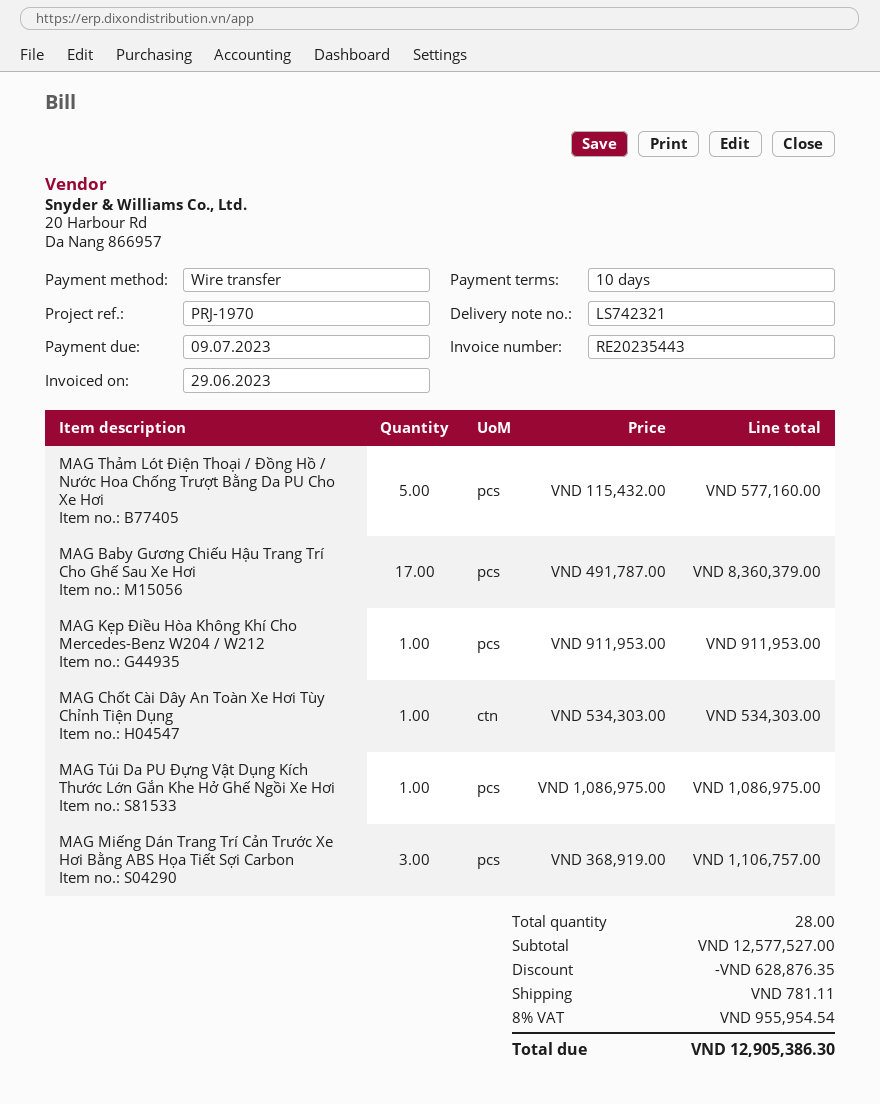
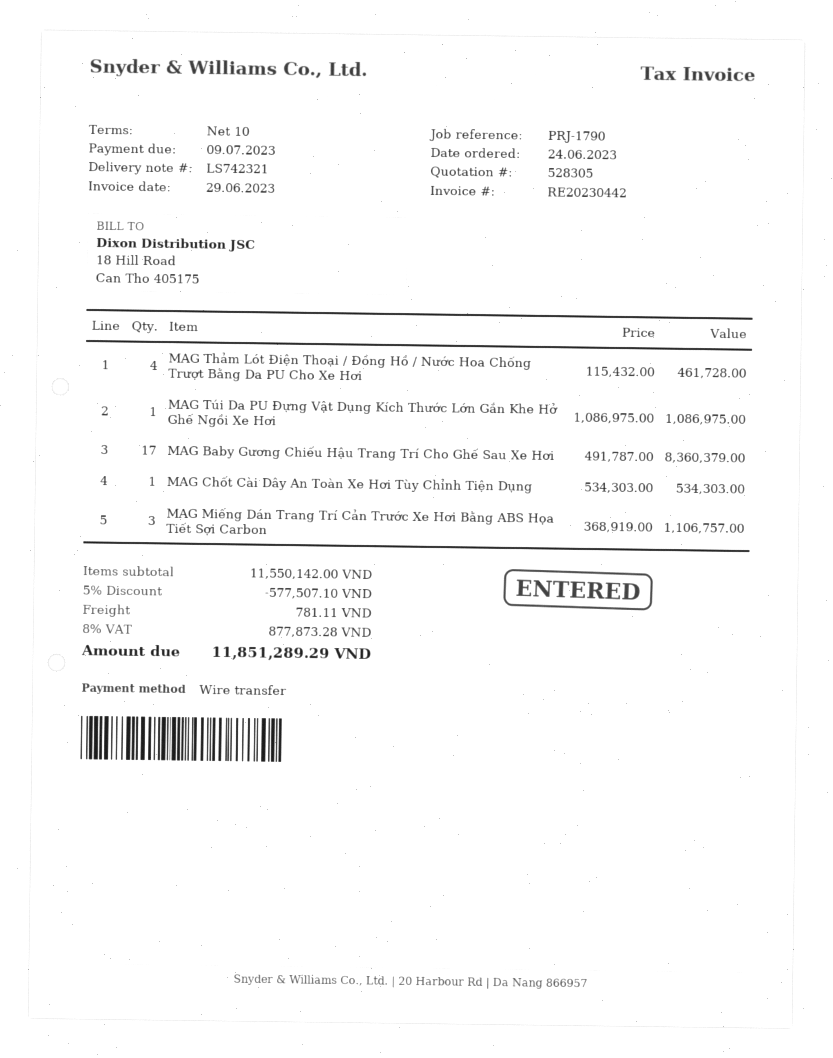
invoice number: RE20235443 -> RE20230442
reference: PRJ-1970 -> PRJ-1790
MAG Thảm Lót Điện Thoại / Đồng Hồ / Nước Hoa Chống Trượt Bằng Da PU Cho Xe Hơi: 5 x 115432.00 = 577160.00 -> 4 x 115432.00 = 461728.00
MAG Kẹp Điều Hòa Không Khí Cho Mercedes-Benz W204 / W212: 1 x 911953.00 = 911953.00 -> none
subtotal: 12577527.00 -> 11550142.00
discount: 628876.35 -> 577507.10
tax: 8% = 955954.54 -> 8% = 877873.28
total: 12905386.30 -> 11851289.29

